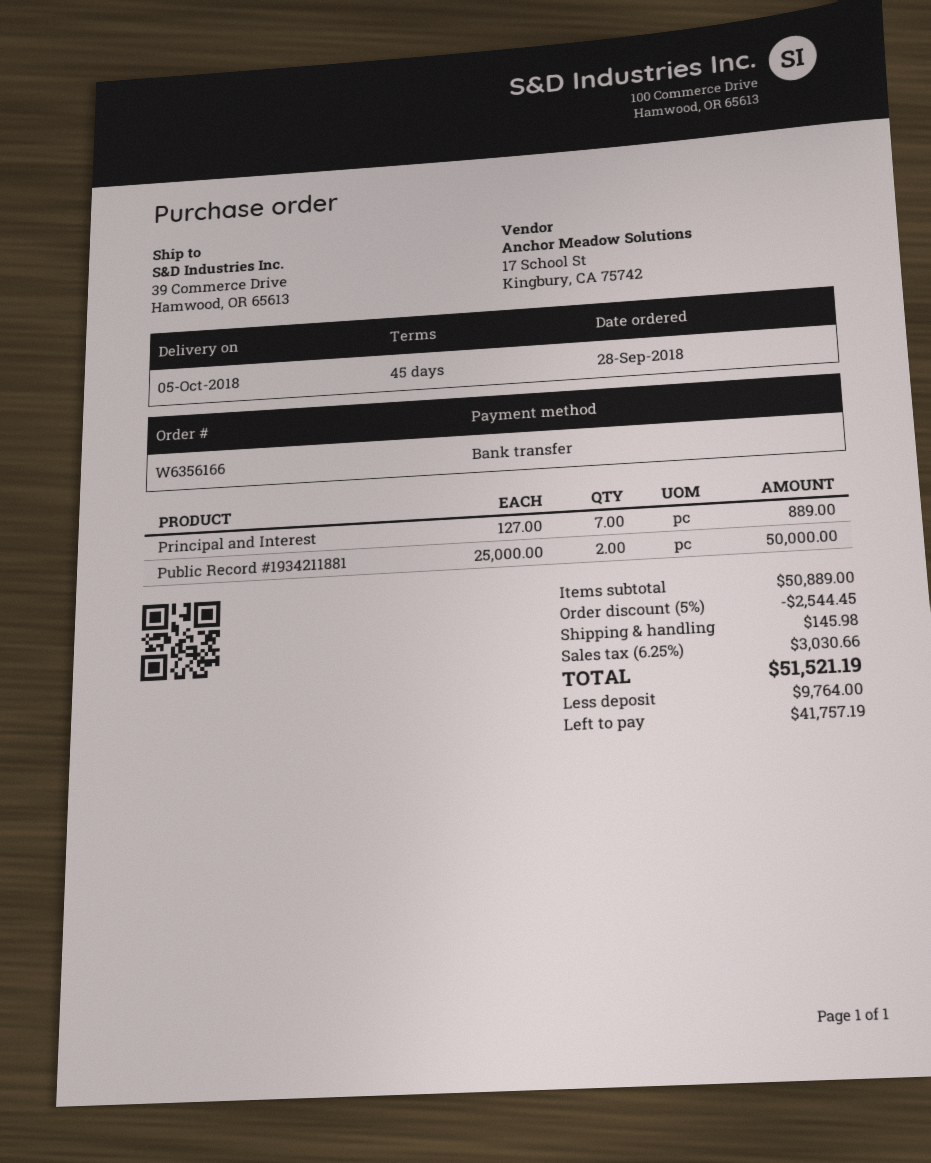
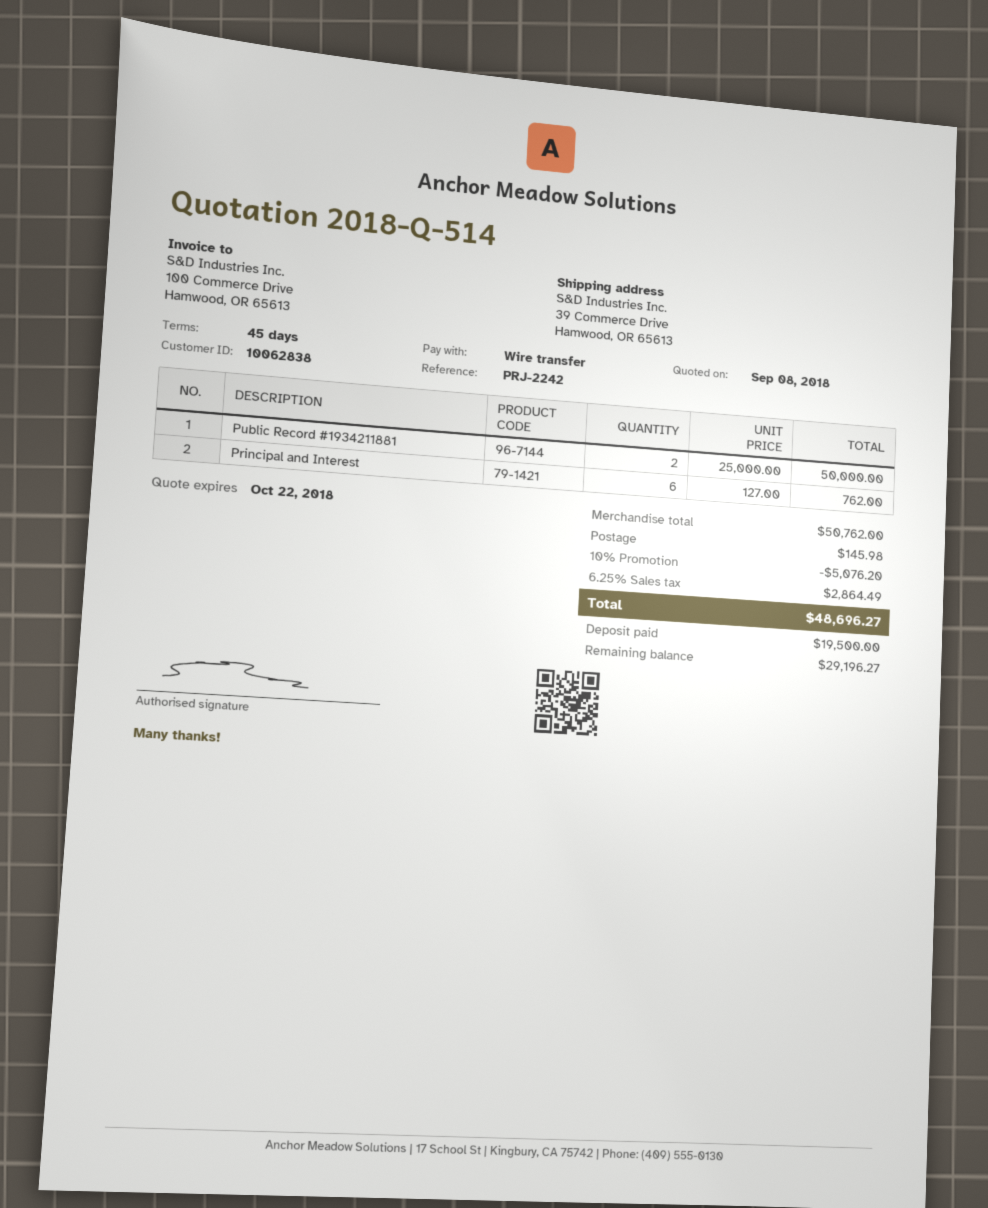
Principal and Interest: 7 x 127.00 = 889.00 -> 6 x 127.00 = 762.00
subtotal: 50889.00 -> 50762.00
discount: 5% = 2544.45 -> 10% = 5076.20
tax: 6.25% = 3030.66 -> 6.25% = 2864.49
total: 51521.19 -> 48696.27
deposit: 9764.00 -> 19500.00
balance: 41757.19 -> 29196.27

